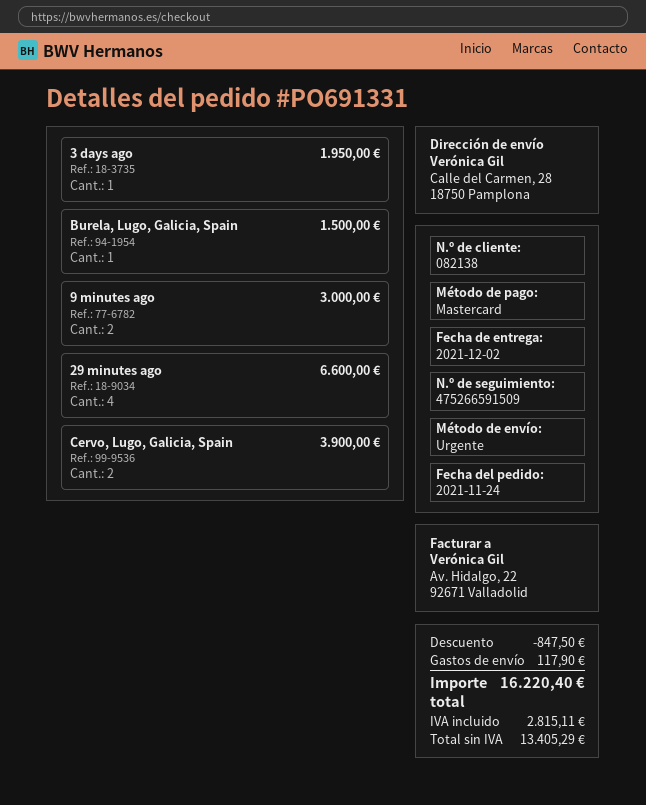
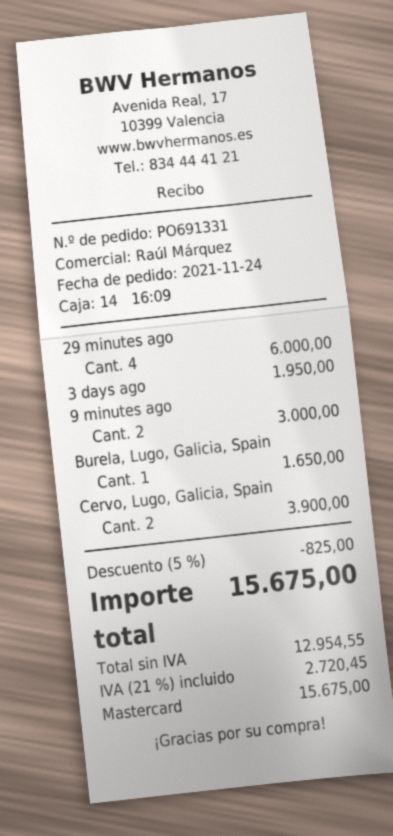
Burela, Lugo, Galicia, Spain: 1 for 1500.00 -> 1 for 1650.00
29 minutes ago: 4 for 6600.00 -> 4 for 6000.00
discount: 847.50 -> 825.00
shipping: 117.90 -> none
net: 13405.29 -> 12954.55
tax: 2815.11 -> 2720.45
total: 16220.40 -> 15675.00

